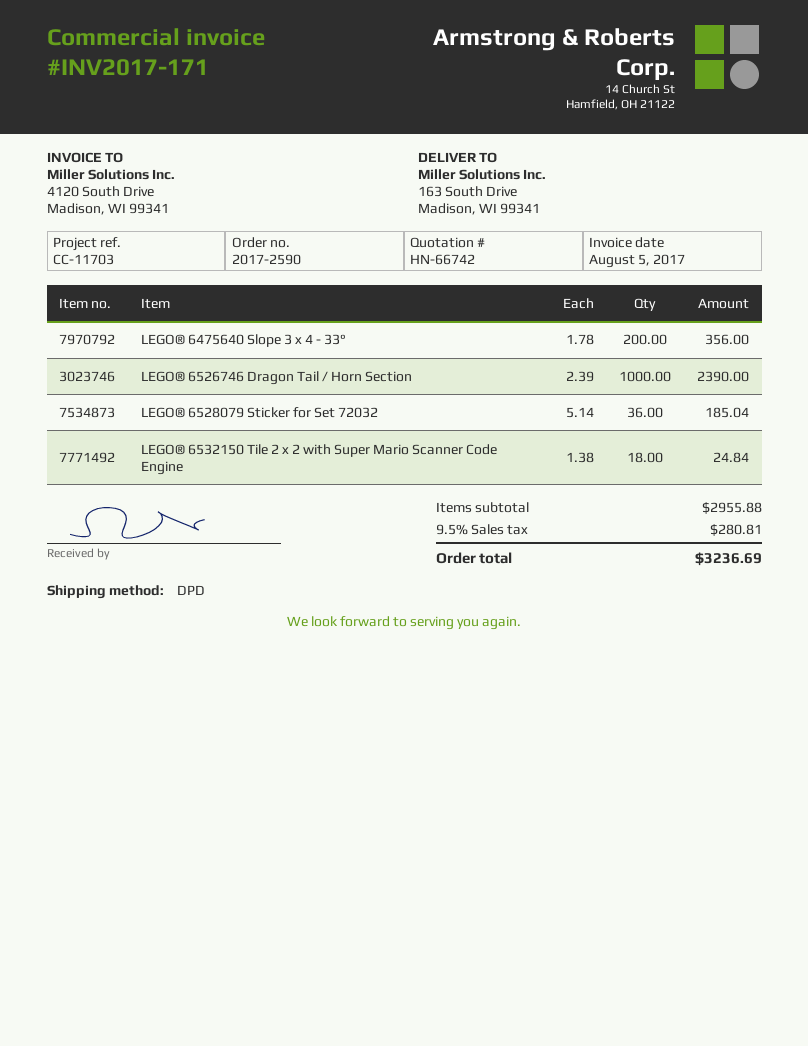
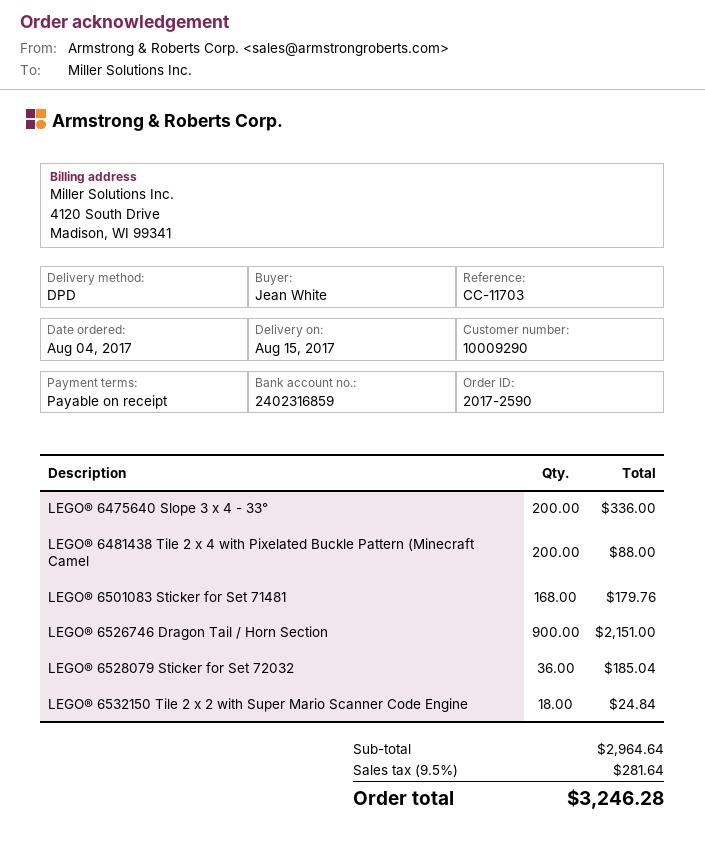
LEGO® 6475640 Slope 3 x 4 - 33°: 200 for 356.00 -> 200 for 336.00
LEGO® 6526746 Dragon Tail / Horn Section: 1000 for 2390.00 -> 900 for 2151.00
LEGO® 6481438 Tile 2 x 4 with Pixelated Buckle Pattern (Minecraft Camel: none -> 200 for 88.00
LEGO® 6501083 Sticker for Set 71481: none -> 168 for 179.76
subtotal: 2955.88 -> 2964.64
tax: 9.5% = 280.81 -> 9.5% = 281.64
total: 3236.69 -> 3246.28

